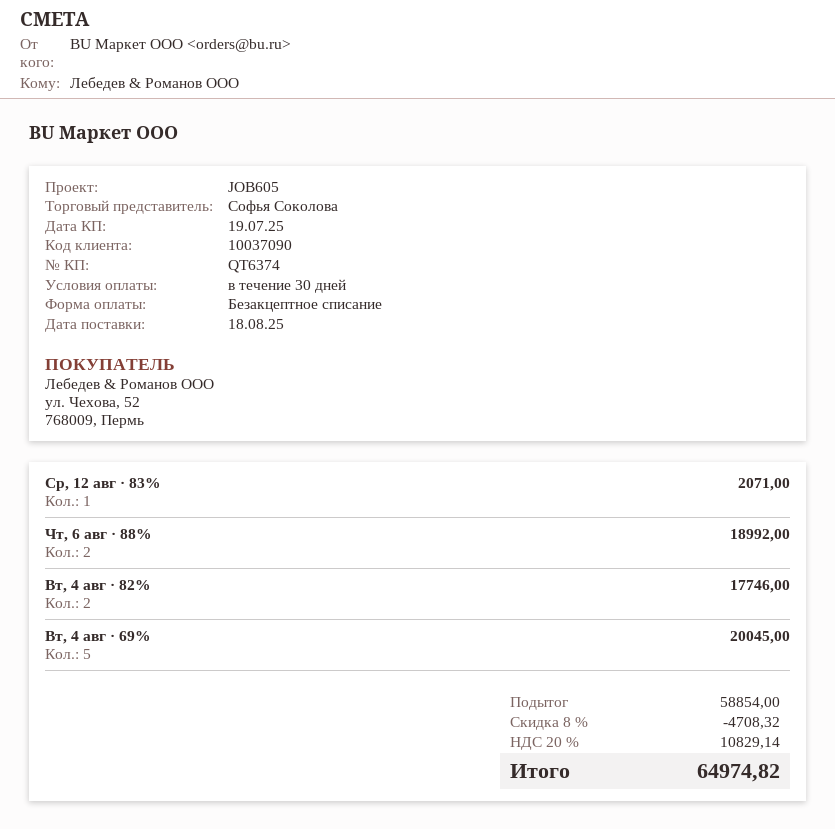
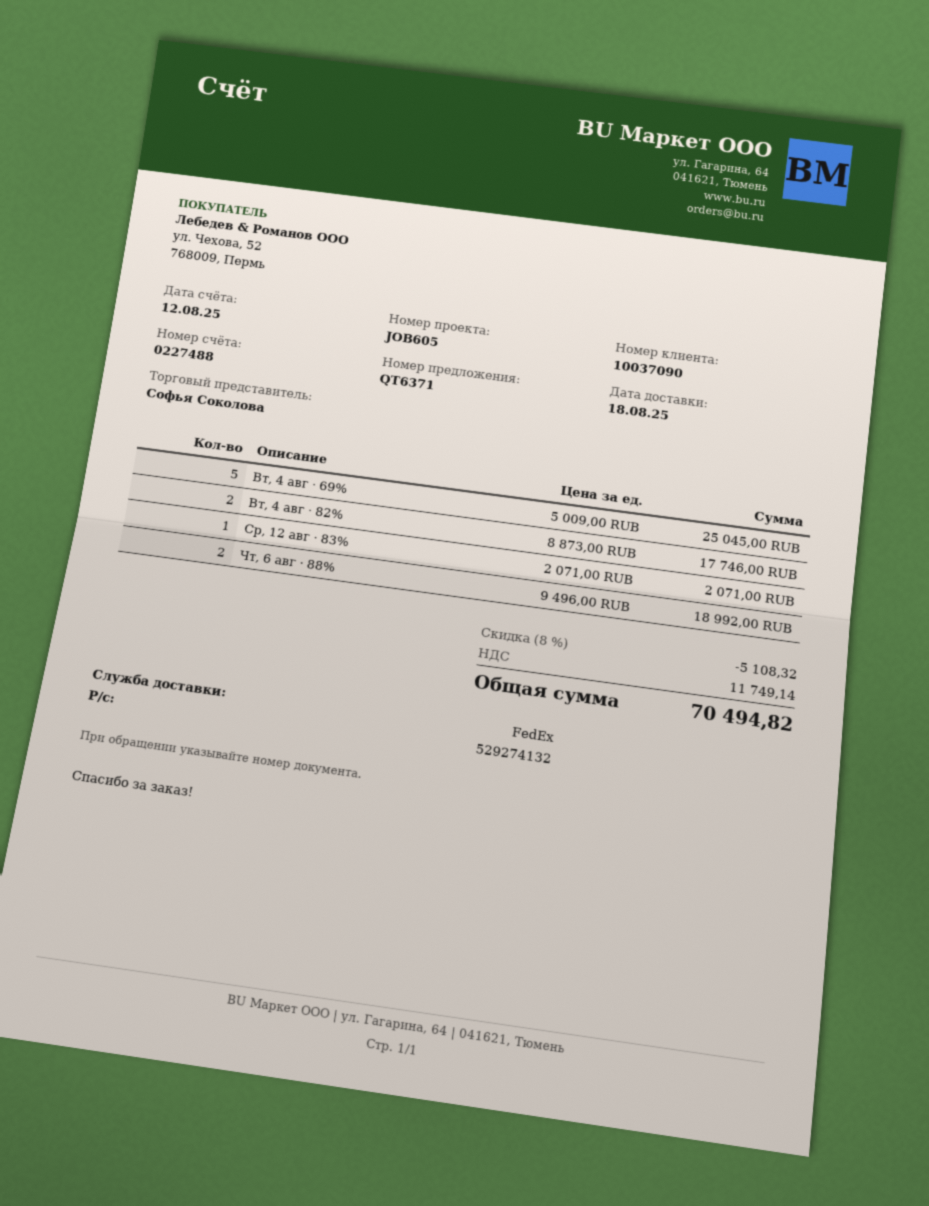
quote number: QT6374 -> QT6371
Вт, 4 авг · 69%: 5 for 20045.00 -> 5 for 25045.00
discount: 8% = 4708.32 -> 8% = 5108.32
tax: 10829.14 -> 11749.14
total: 64974.82 -> 70494.82

